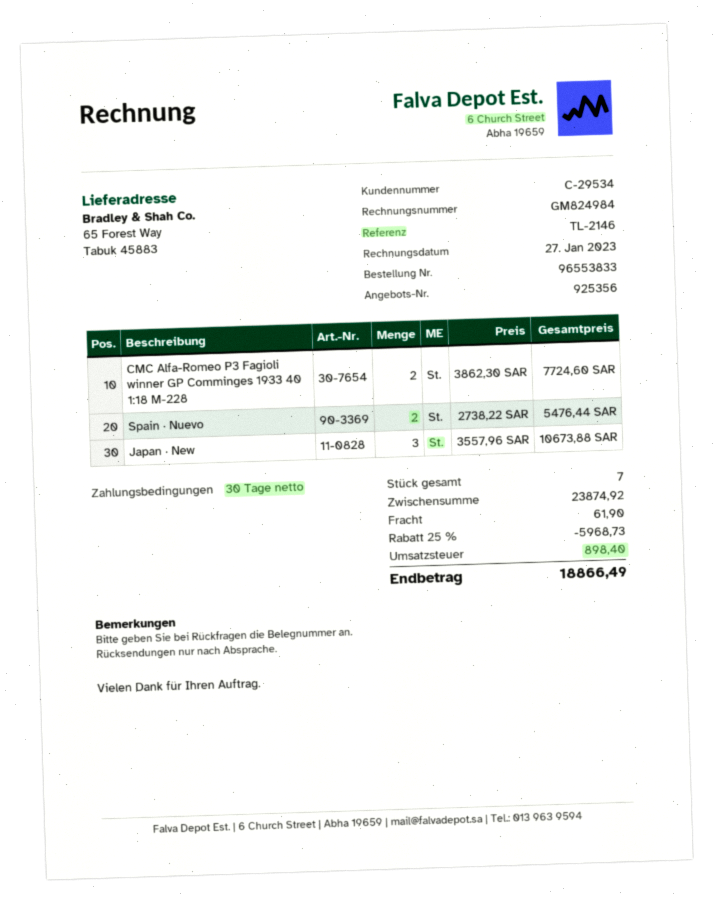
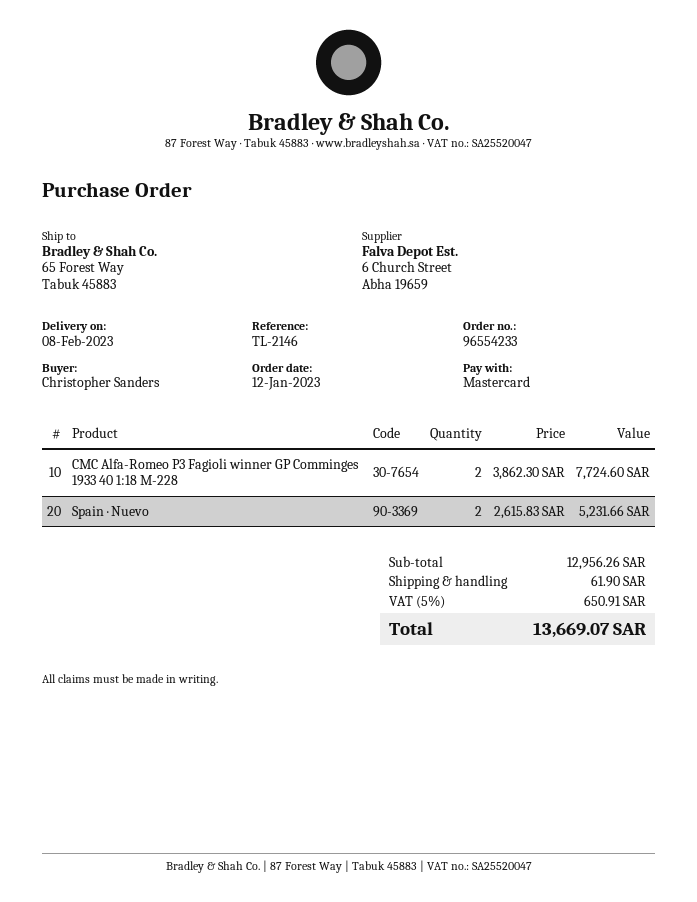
order number: 96553833 -> 96554233
Spain · Nuevo: 2 x 2738.22 = 5476.44 -> 2 x 2615.83 = 5231.66
Japan · New: 3 x 3557.96 = 10673.88 -> none
subtotal: 23874.92 -> 12956.26
discount: 25% = 5968.73 -> none
tax: 898.40 -> 650.91
total: 18866.49 -> 13669.07

